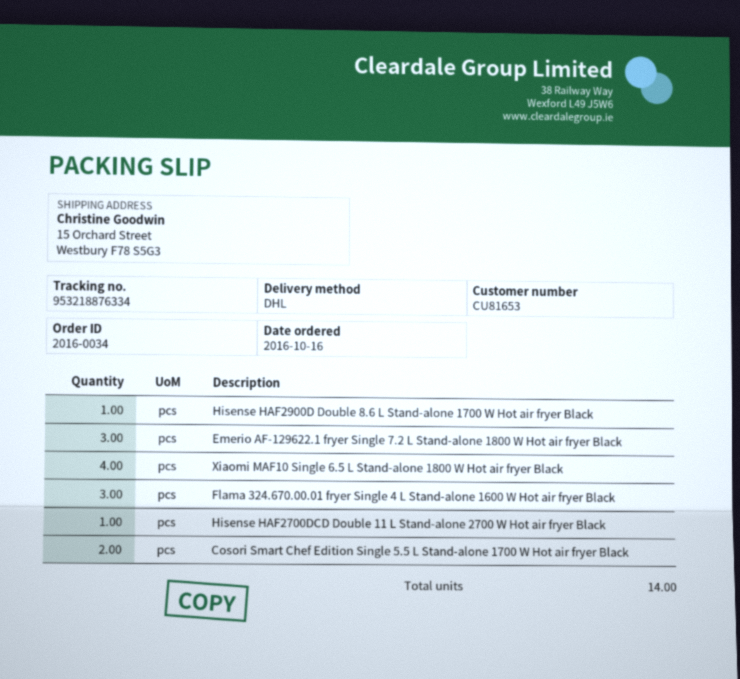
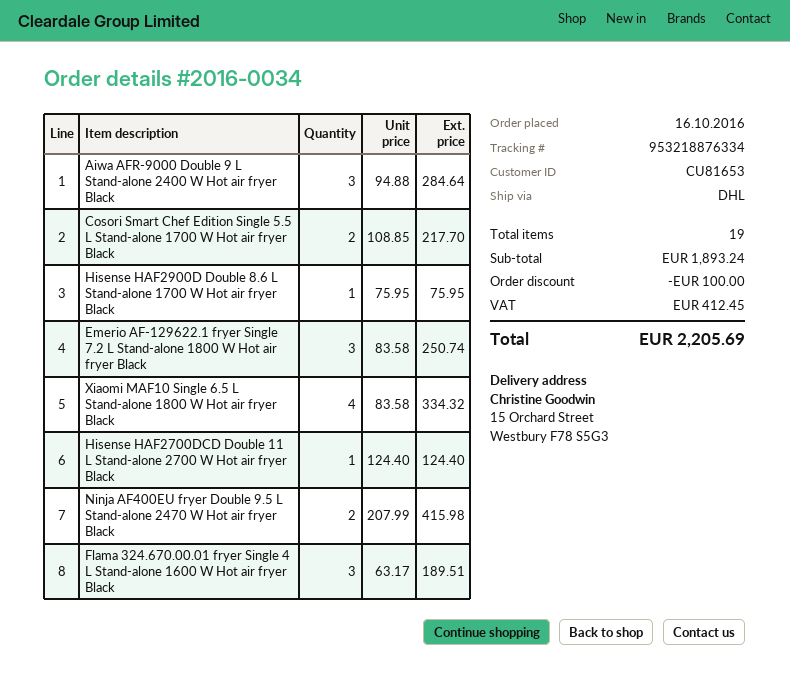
Aiwa AFR-9000 Double 9 L Stand-alone 2400 W Hot air fryer Black: none -> 3
Ninja AF400EU fryer Double 9.5 L Stand-alone 2470 W Hot air fryer Black: none -> 2
total quantity: 14 -> 19

